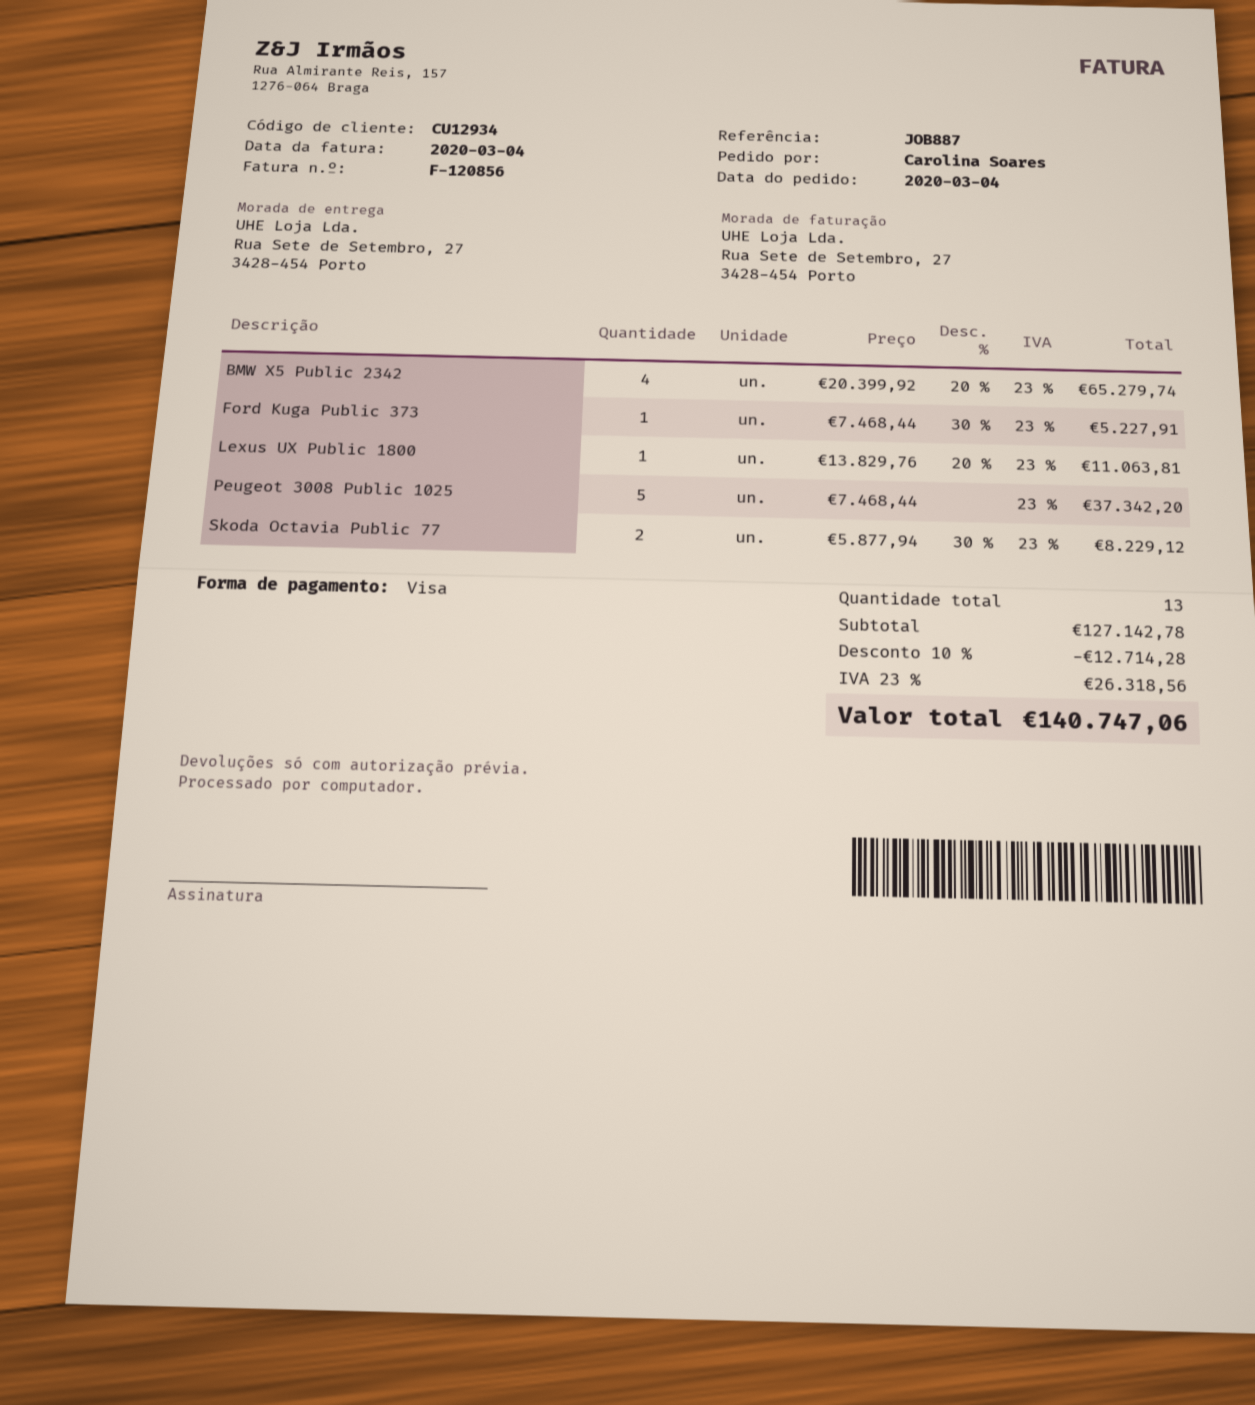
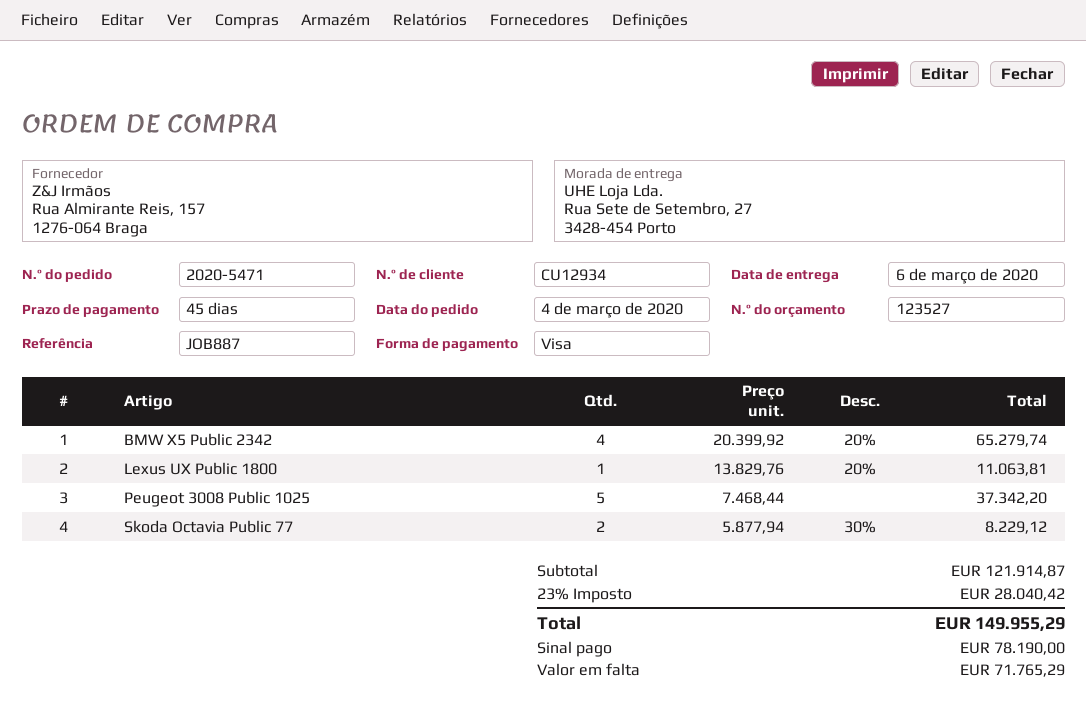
Ford Kuga Public 373: 1 x 7468.44 - 30% = 5227.91 -> none
subtotal: 127142.78 -> 121914.87
discount: 10% = 12714.28 -> none
tax: 23% = 26318.56 -> 23% = 28040.42
total: 140747.06 -> 149955.29

